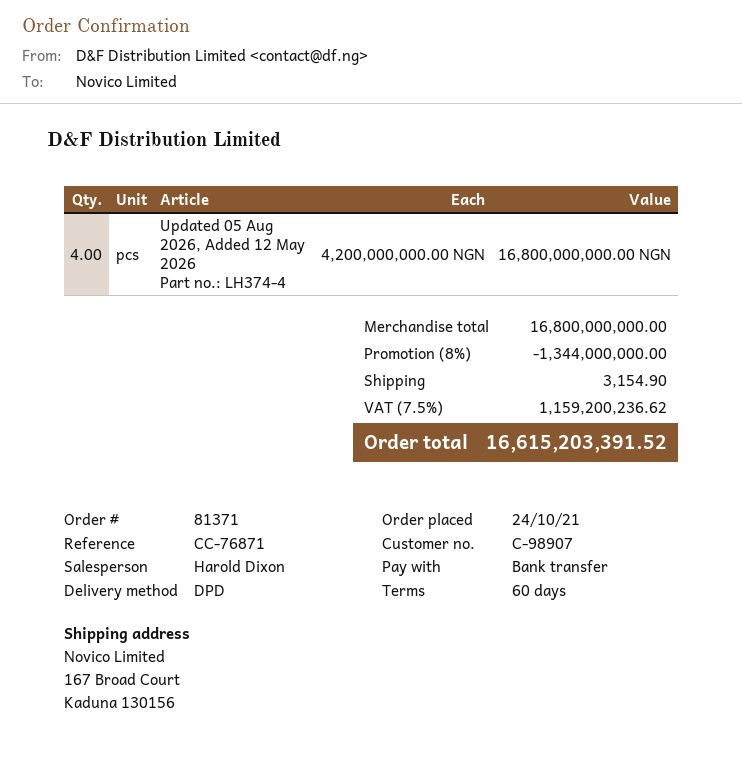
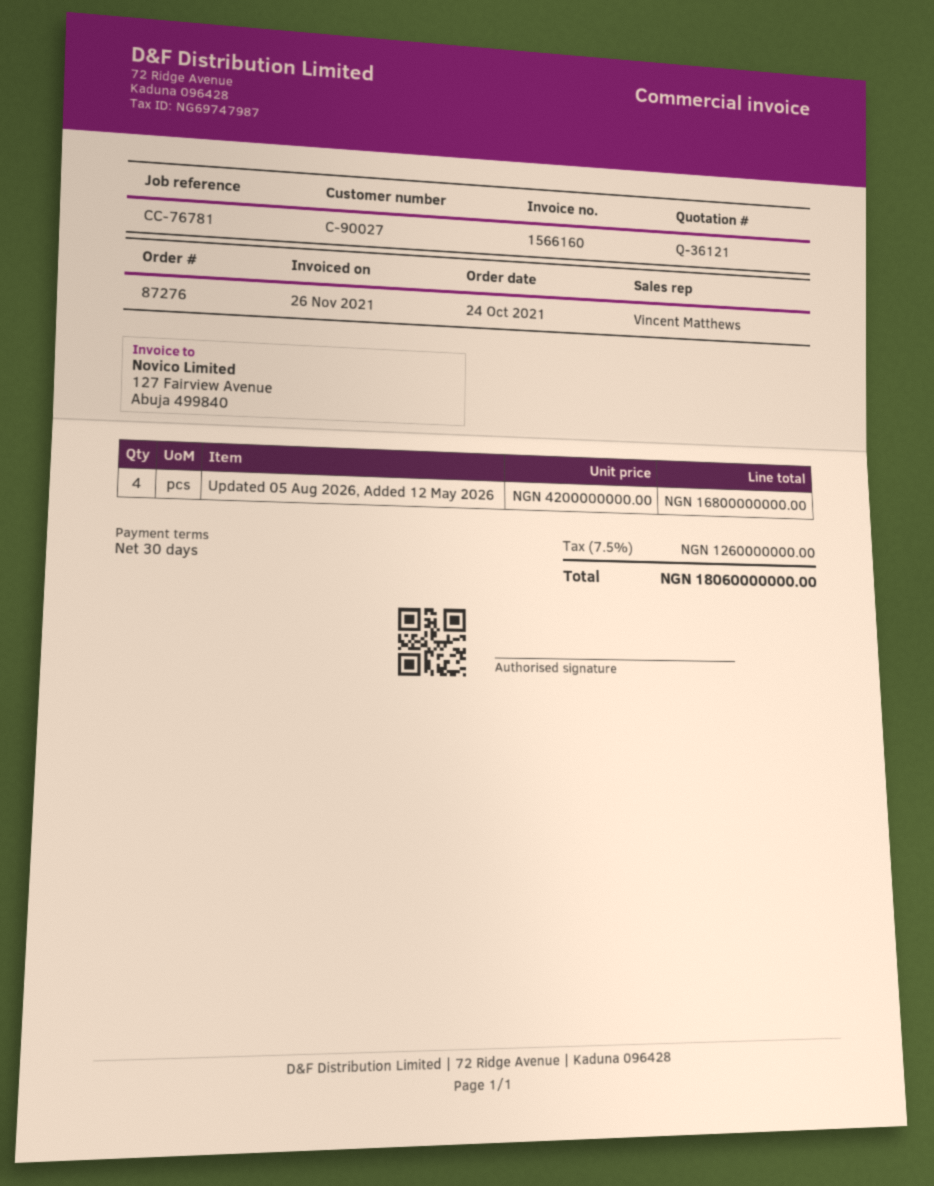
order number: 81371 -> 87276
payment terms: 60 days -> 30 days
customer number: C-98907 -> C-90027
reference: CC-76871 -> CC-76781
sales rep: Harold Dixon -> Vincent Matthews
discount: 8% = 1344000000.00 -> none
shipping: 3154.90 -> none
tax: 7.5% = 1159200236.62 -> 7.5% = 1260000000.00
total: 16615203391.52 -> 18060000000.00

